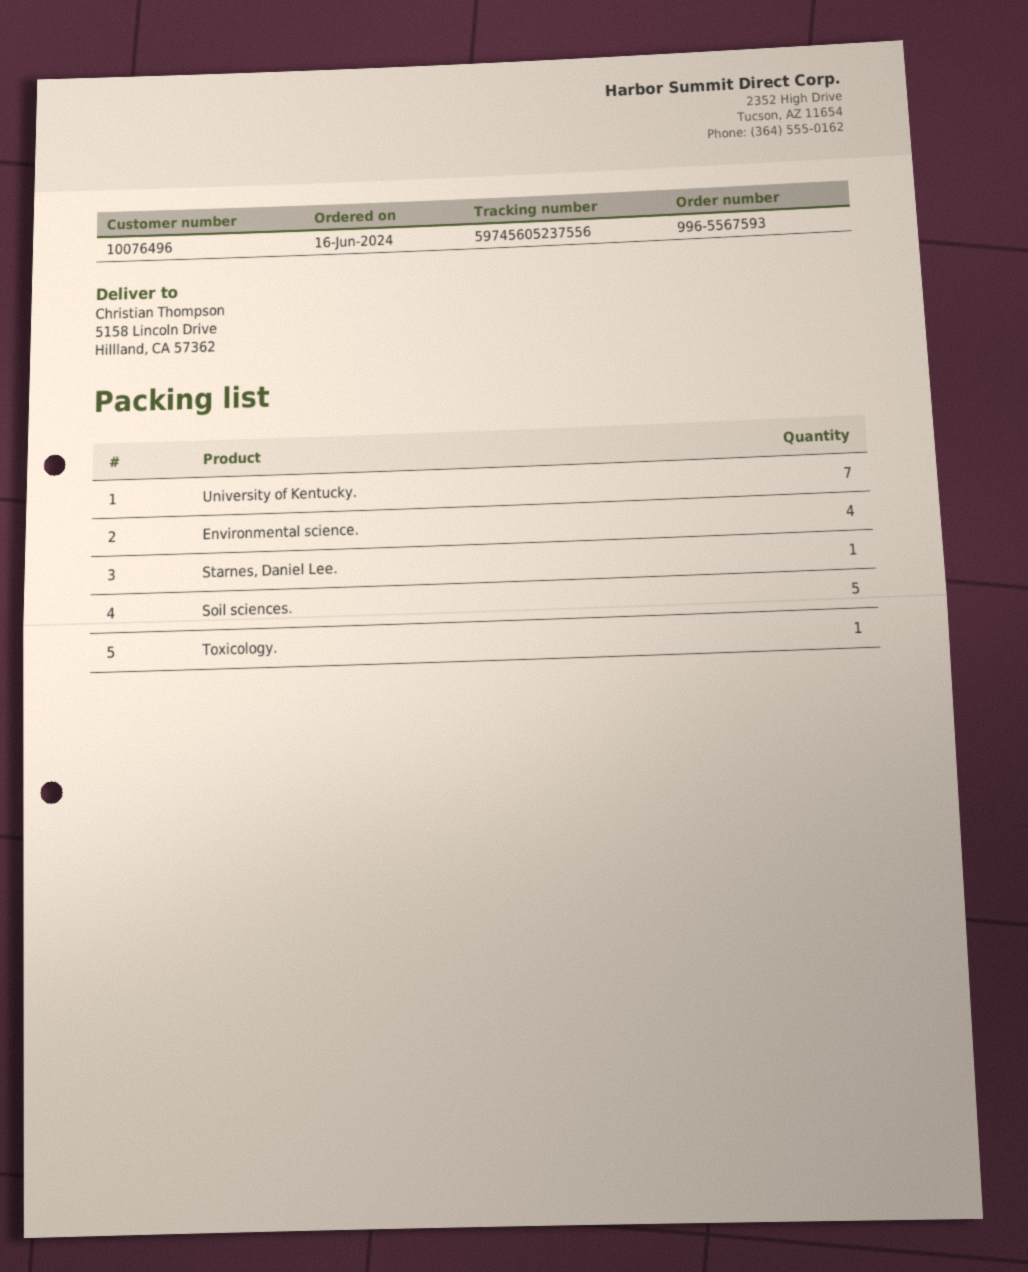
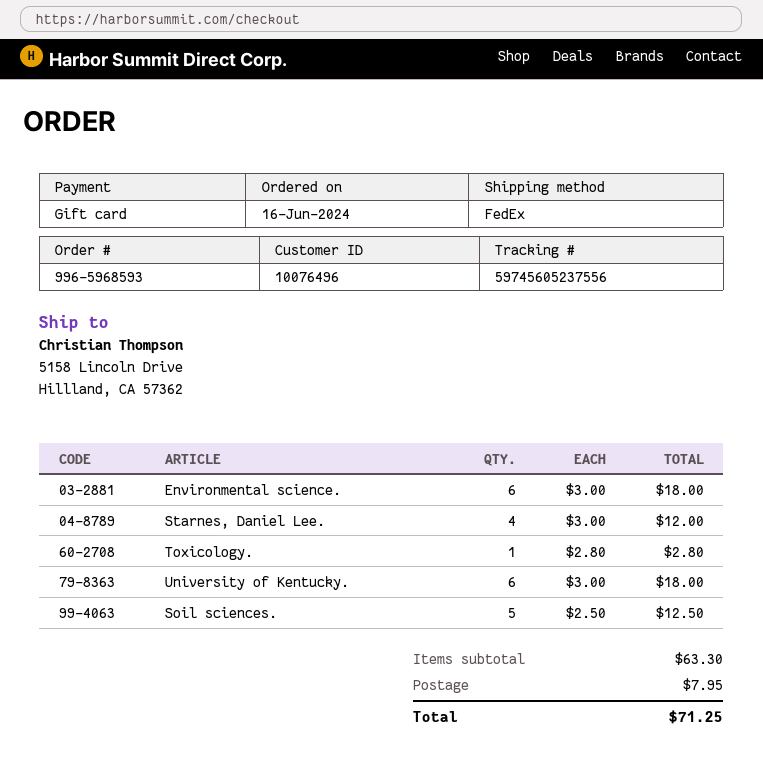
order number: 996-5567593 -> 996-5968593
University of Kentucky.: 7 -> 6
Environmental science.: 4 -> 6
Starnes, Daniel Lee.: 1 -> 4

